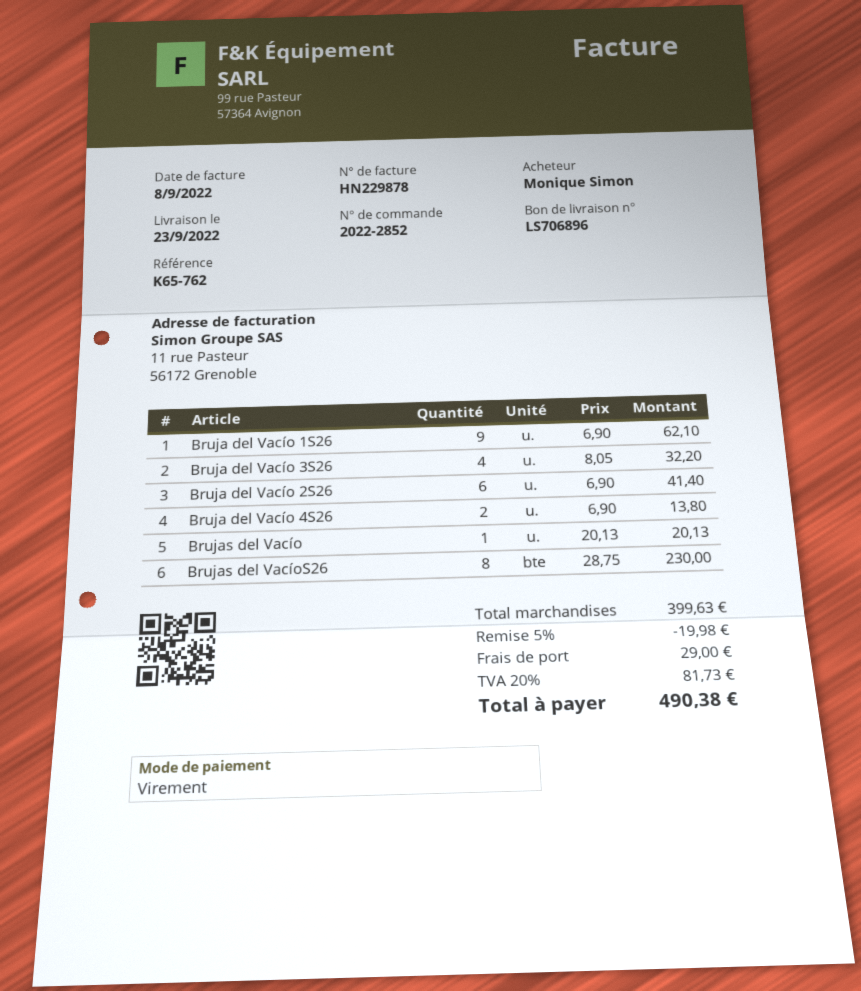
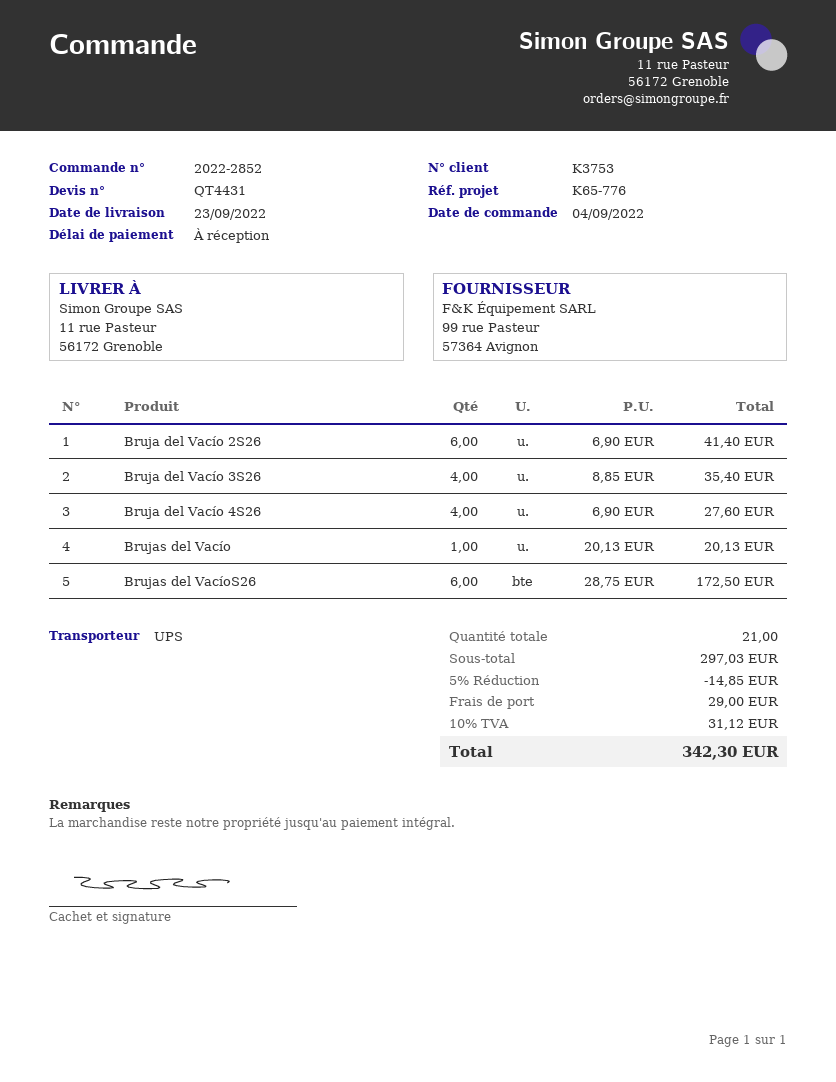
reference: K65-762 -> K65-776
Bruja del Vacío 1S26: 9 x 6.90 = 62.10 -> none
Bruja del Vacío 3S26: 4 x 8.05 = 32.20 -> 4 x 8.85 = 35.40
Bruja del Vacío 4S26: 2 x 6.90 = 13.80 -> 4 x 6.90 = 27.60
Brujas del VacíoS26: 8 x 28.75 = 230.00 -> 6 x 28.75 = 172.50
subtotal: 399.63 -> 297.03
discount: 5% = 19.98 -> 5% = 14.85
tax: 20% = 81.73 -> 10% = 31.12
total: 490.38 -> 342.30

